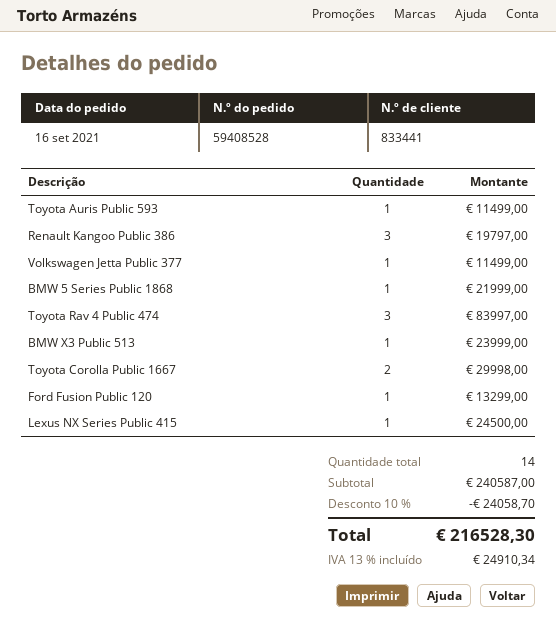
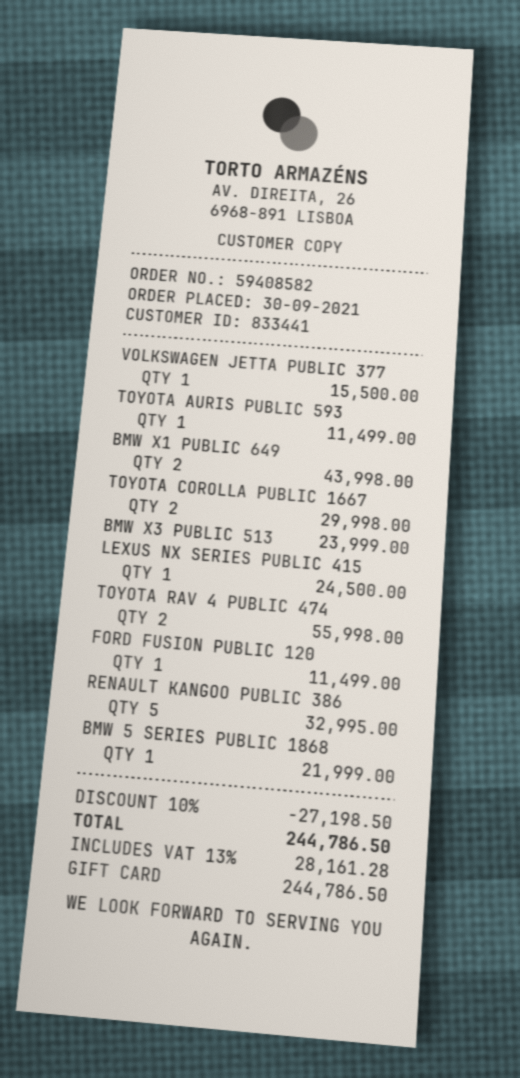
order number: 59408528 -> 59408582
order date: 2021-09-16 -> 2021-09-30
Renault Kangoo Public 386: 3 for 19797.00 -> 5 for 32995.00
Volkswagen Jetta Public 377: 1 for 11499.00 -> 1 for 15500.00
Toyota Rav 4 Public 474: 3 for 83997.00 -> 2 for 55998.00
Ford Fusion Public 120: 1 for 13299.00 -> 1 for 11499.00
BMW X1 PUBLIC 649: none -> 2 for 43998.00
discount: 10% = 24058.70 -> 10% = 27198.50
tax: 13% = 24910.34 -> 13% = 28161.28
total: 216528.30 -> 244786.50

